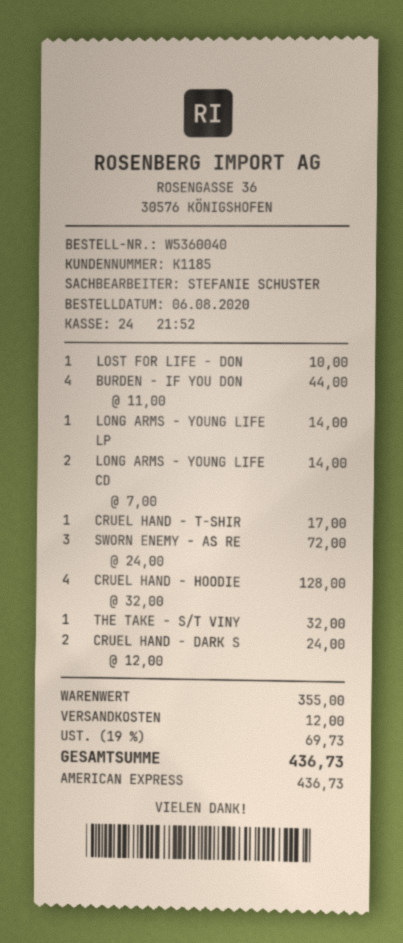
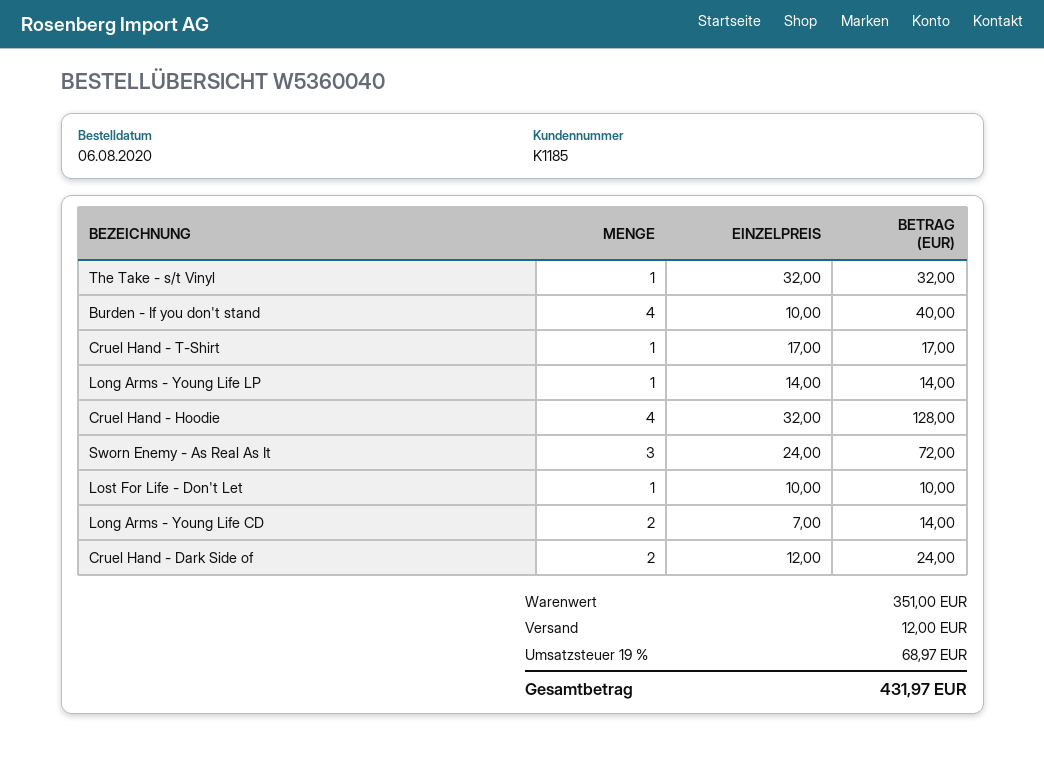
BURDEN - IF YOU DON: 4 x 11.00 = 44.00 -> 4 x 10.00 = 40.00
subtotal: 355.00 -> 351.00
tax: 19% = 69.73 -> 19% = 68.97
total: 436.73 -> 431.97

